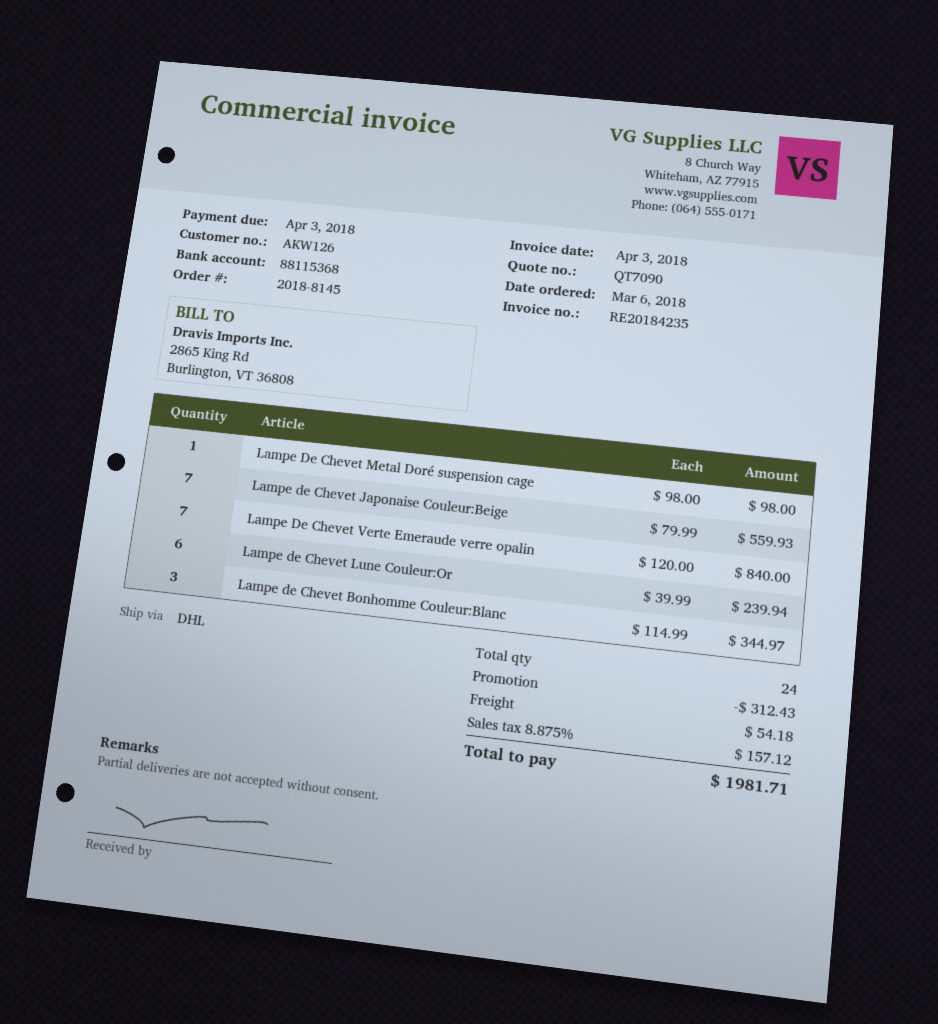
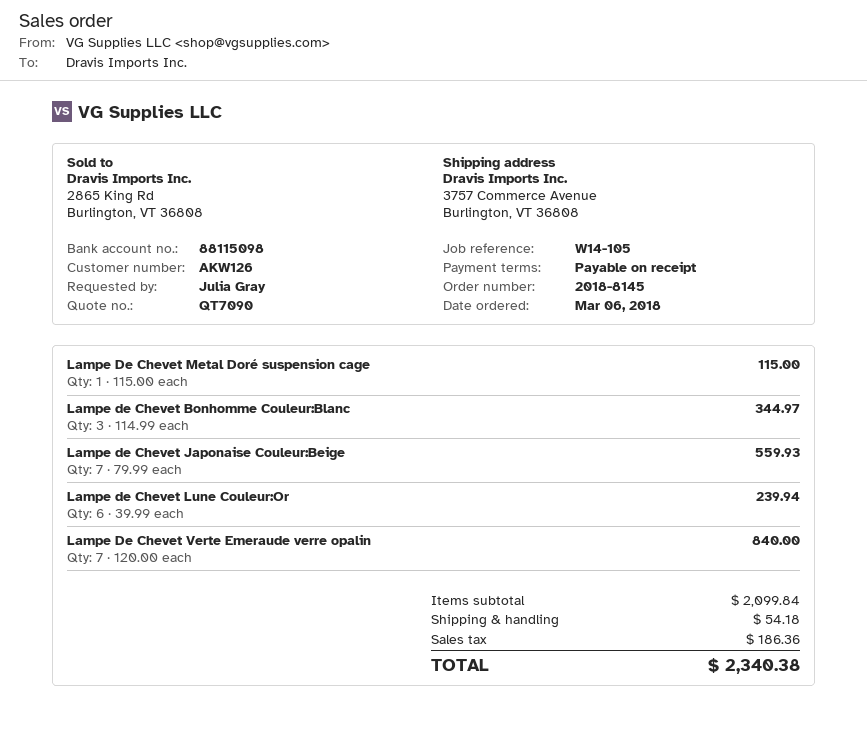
bank account: 88115368 -> 88115098
Lampe De Chevet Metal Doré suspension cage: 1 x 98.00 = 98.00 -> 1 x 115.00 = 115.00
discount: 312.43 -> none
tax: 157.12 -> 186.36
total: 1981.71 -> 2340.38

